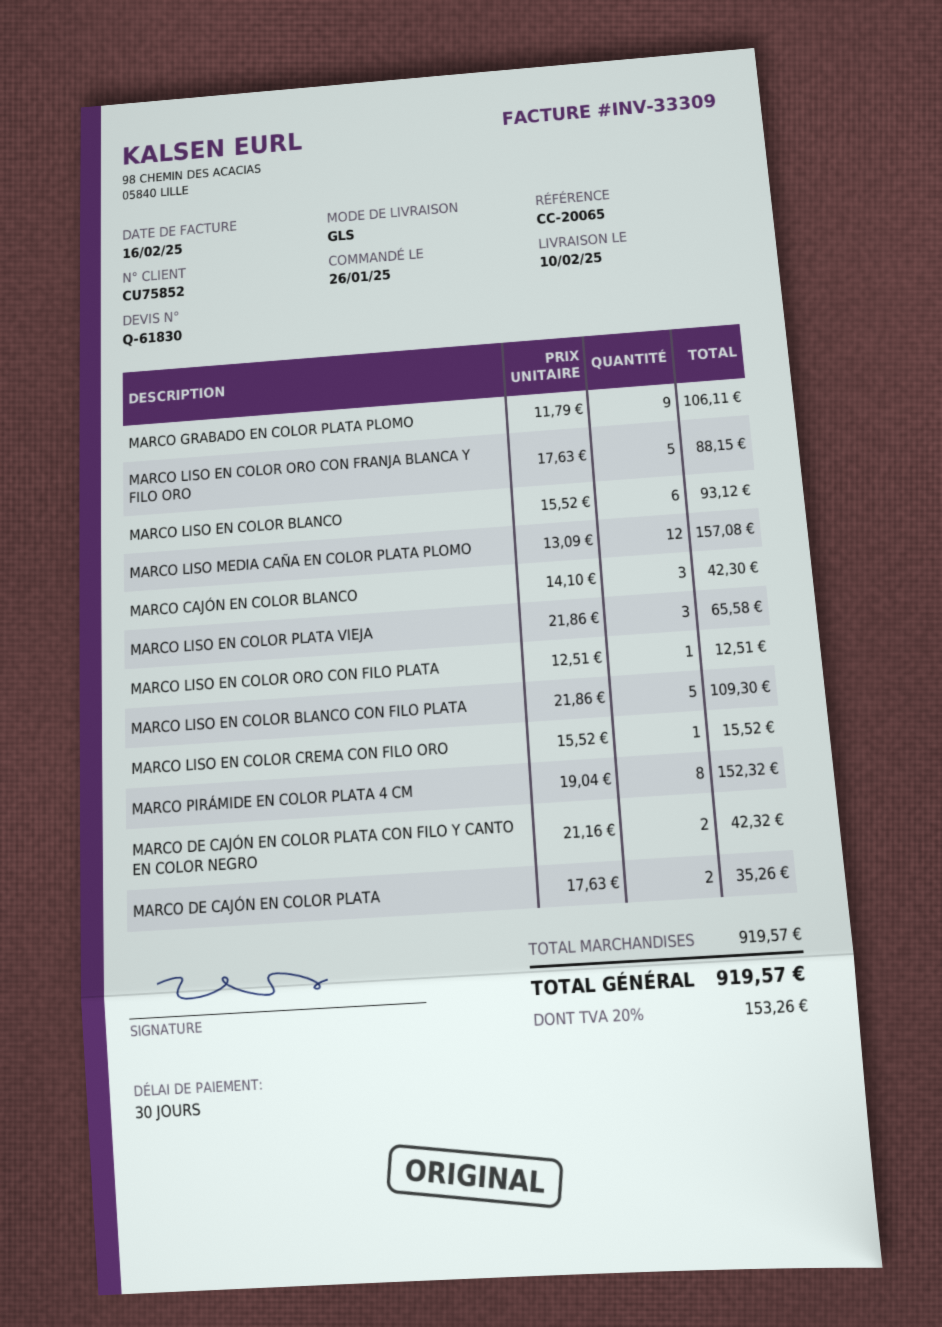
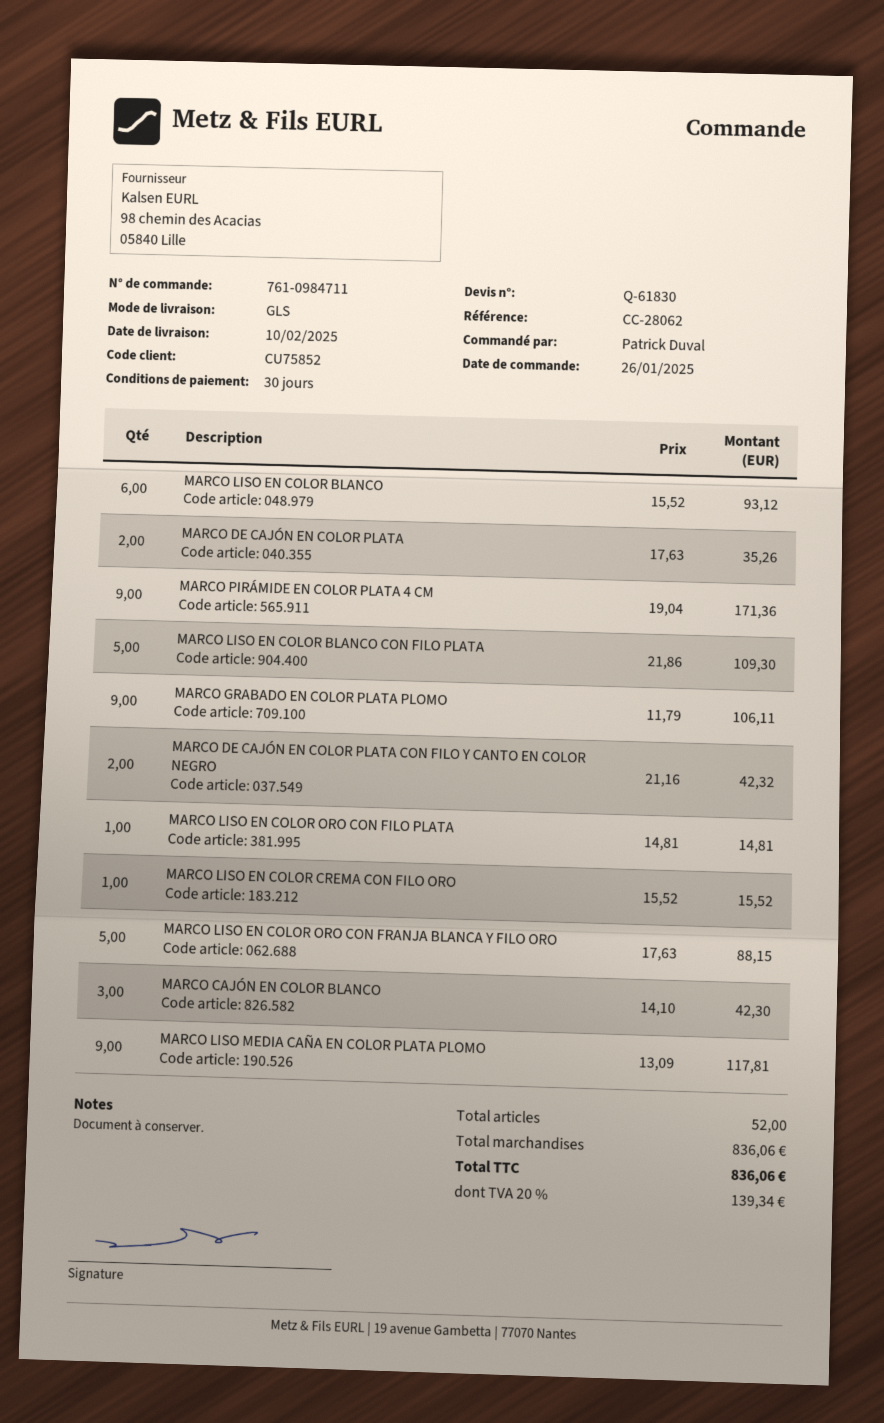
reference: CC-20065 -> CC-28062
MARCO LISO MEDIA CAÑA EN COLOR PLATA PLOMO: 12 x 13.09 = 157.08 -> 9 x 13.09 = 117.81
MARCO LISO EN COLOR PLATA VIEJA: 3 x 21.86 = 65.58 -> none
MARCO LISO EN COLOR ORO CON FILO PLATA: 1 x 12.51 = 12.51 -> 1 x 14.81 = 14.81
MARCO PIRÁMIDE EN COLOR PLATA 4 CM: 8 x 19.04 = 152.32 -> 9 x 19.04 = 171.36
subtotal: 919.57 -> 836.06
tax: 20% = 153.26 -> 20% = 139.34
total: 919.57 -> 836.06

